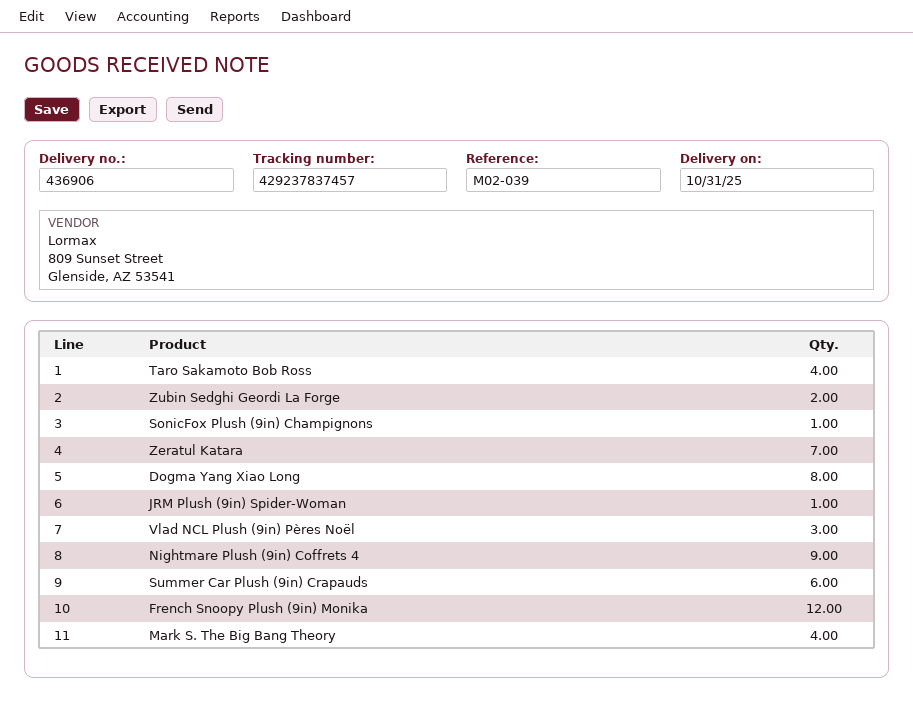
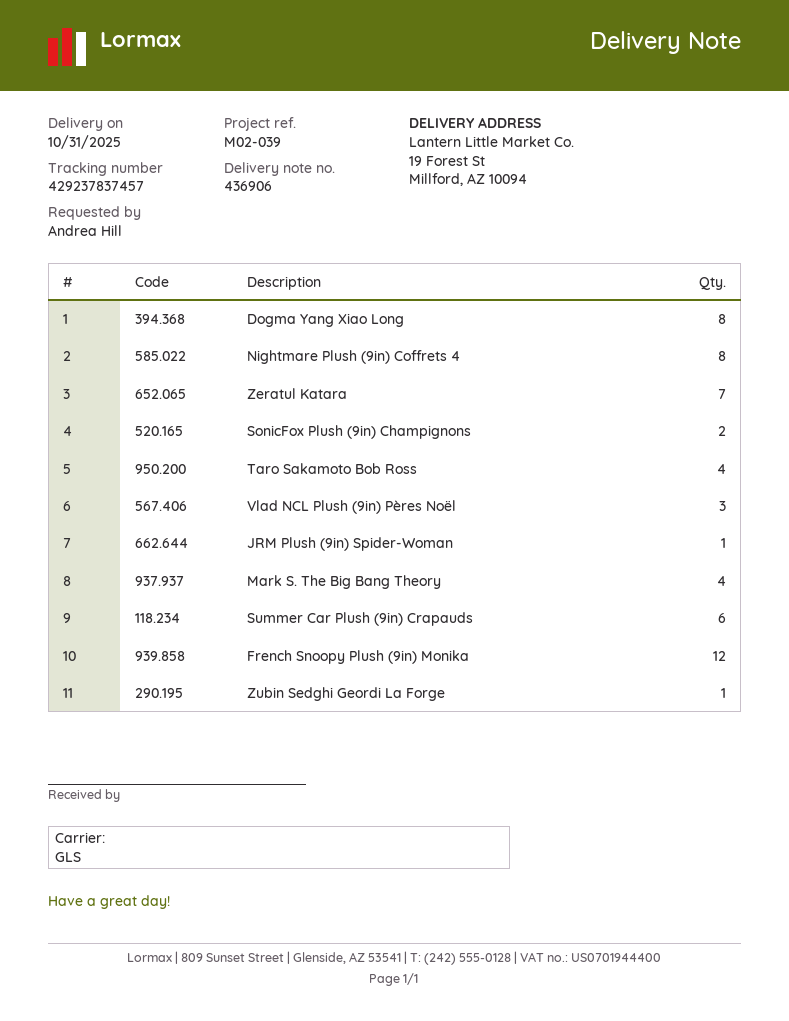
Zubin Sedghi Geordi La Forge: 2 -> 1
SonicFox Plush (9in) Champignons: 1 -> 2
Nightmare Plush (9in) Coffrets 4: 9 -> 8

